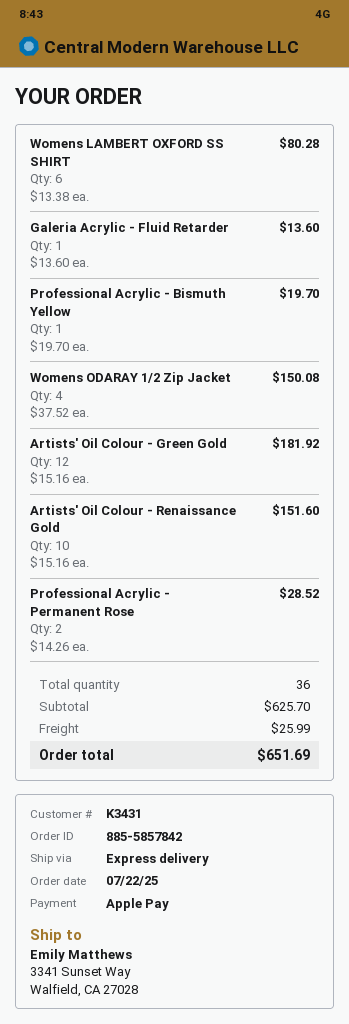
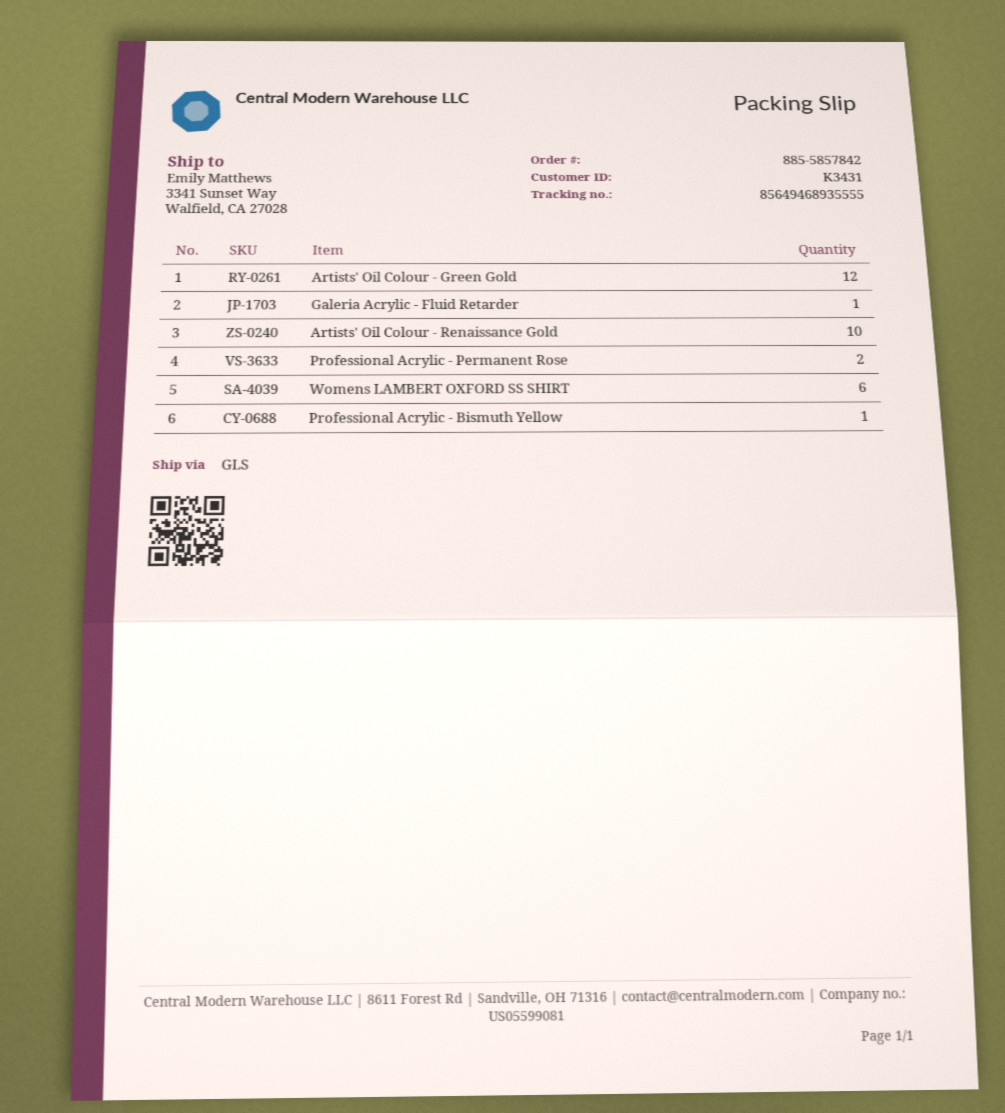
shipping method: express -> GLS
Womens ODARAY 1/2 Zip Jacket: 4 -> none

